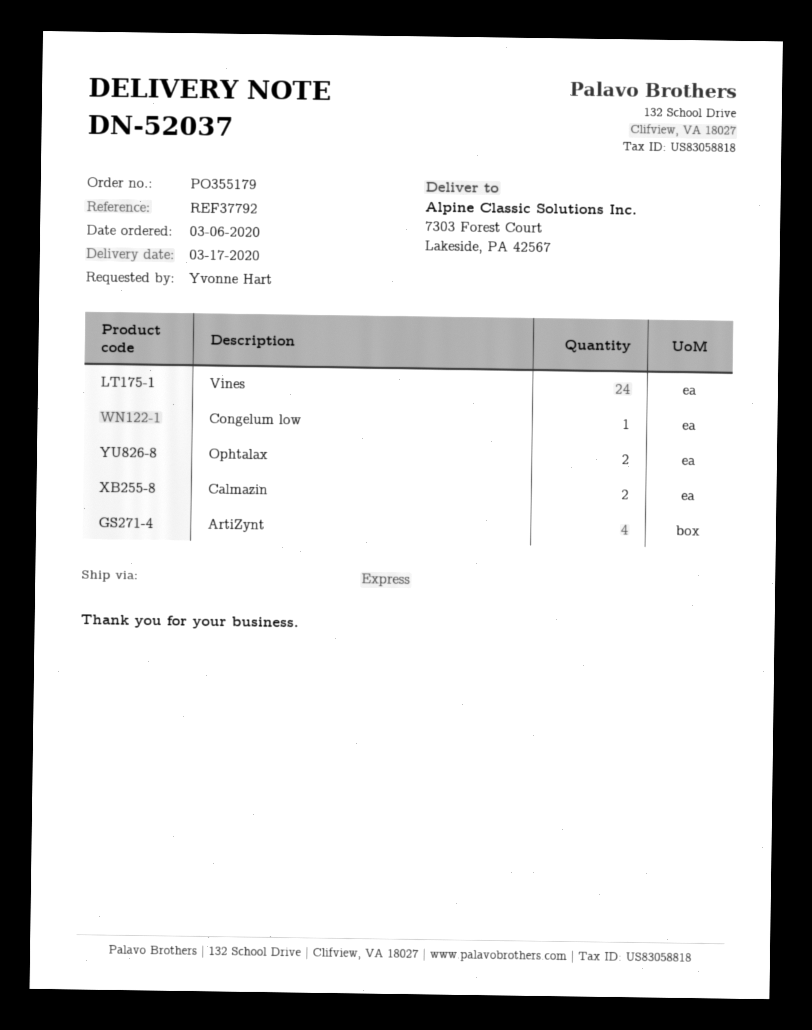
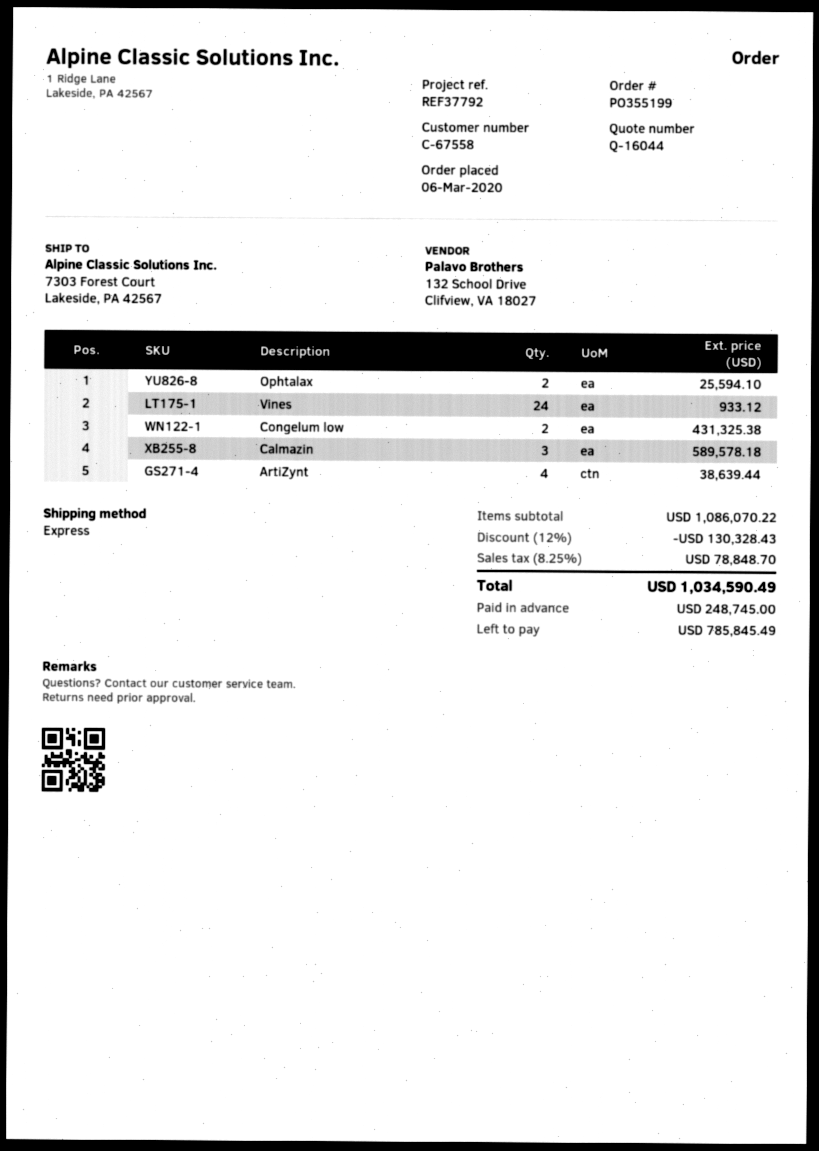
order number: PO355179 -> PO355199
Congelum low: 1 -> 2
Calmazin: 2 -> 3

